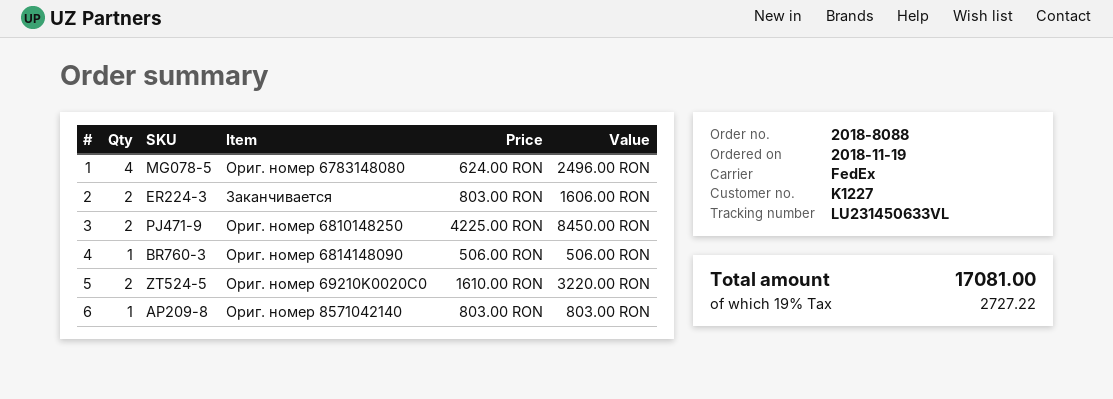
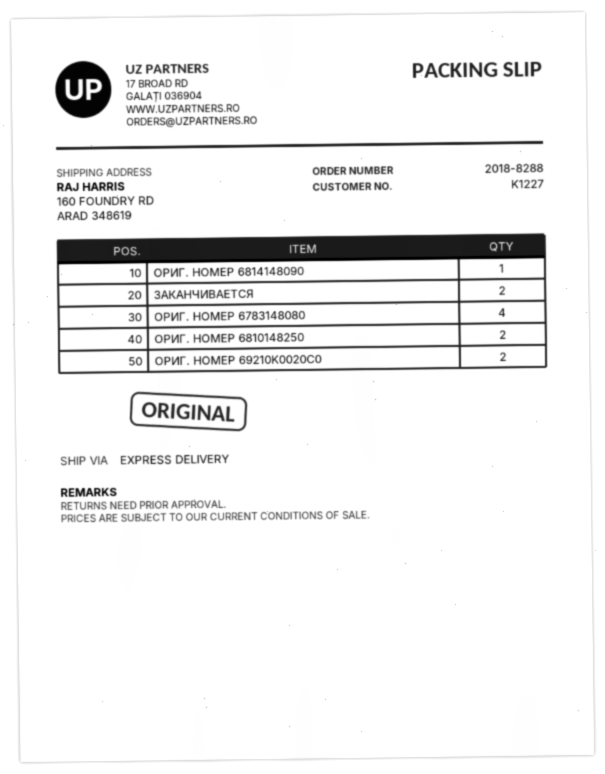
order number: 2018-8088 -> 2018-8288
shipping method: FedEx -> express
Ориг. номер 8571042140: 1 -> none

